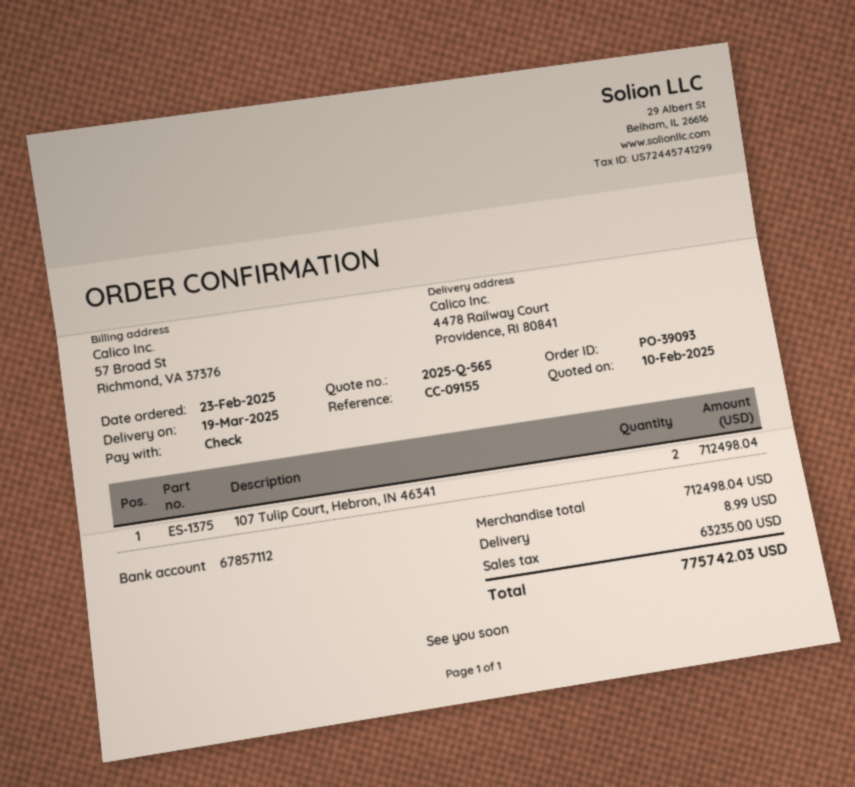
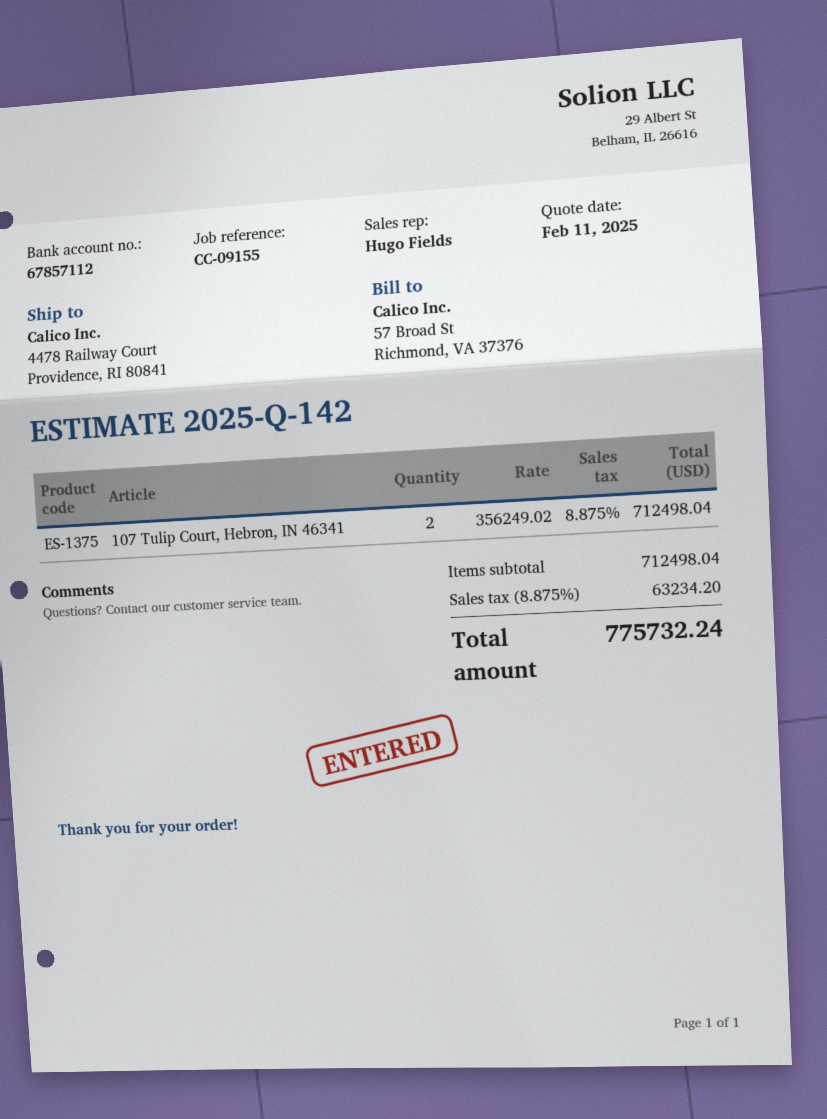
quote number: 2025-Q-565 -> 2025-Q-142
quote date: 2025-02-10 -> 2025-02-11
shipping: 8.99 -> none
tax: 63235.00 -> 63234.20
total: 775742.03 -> 775732.24

